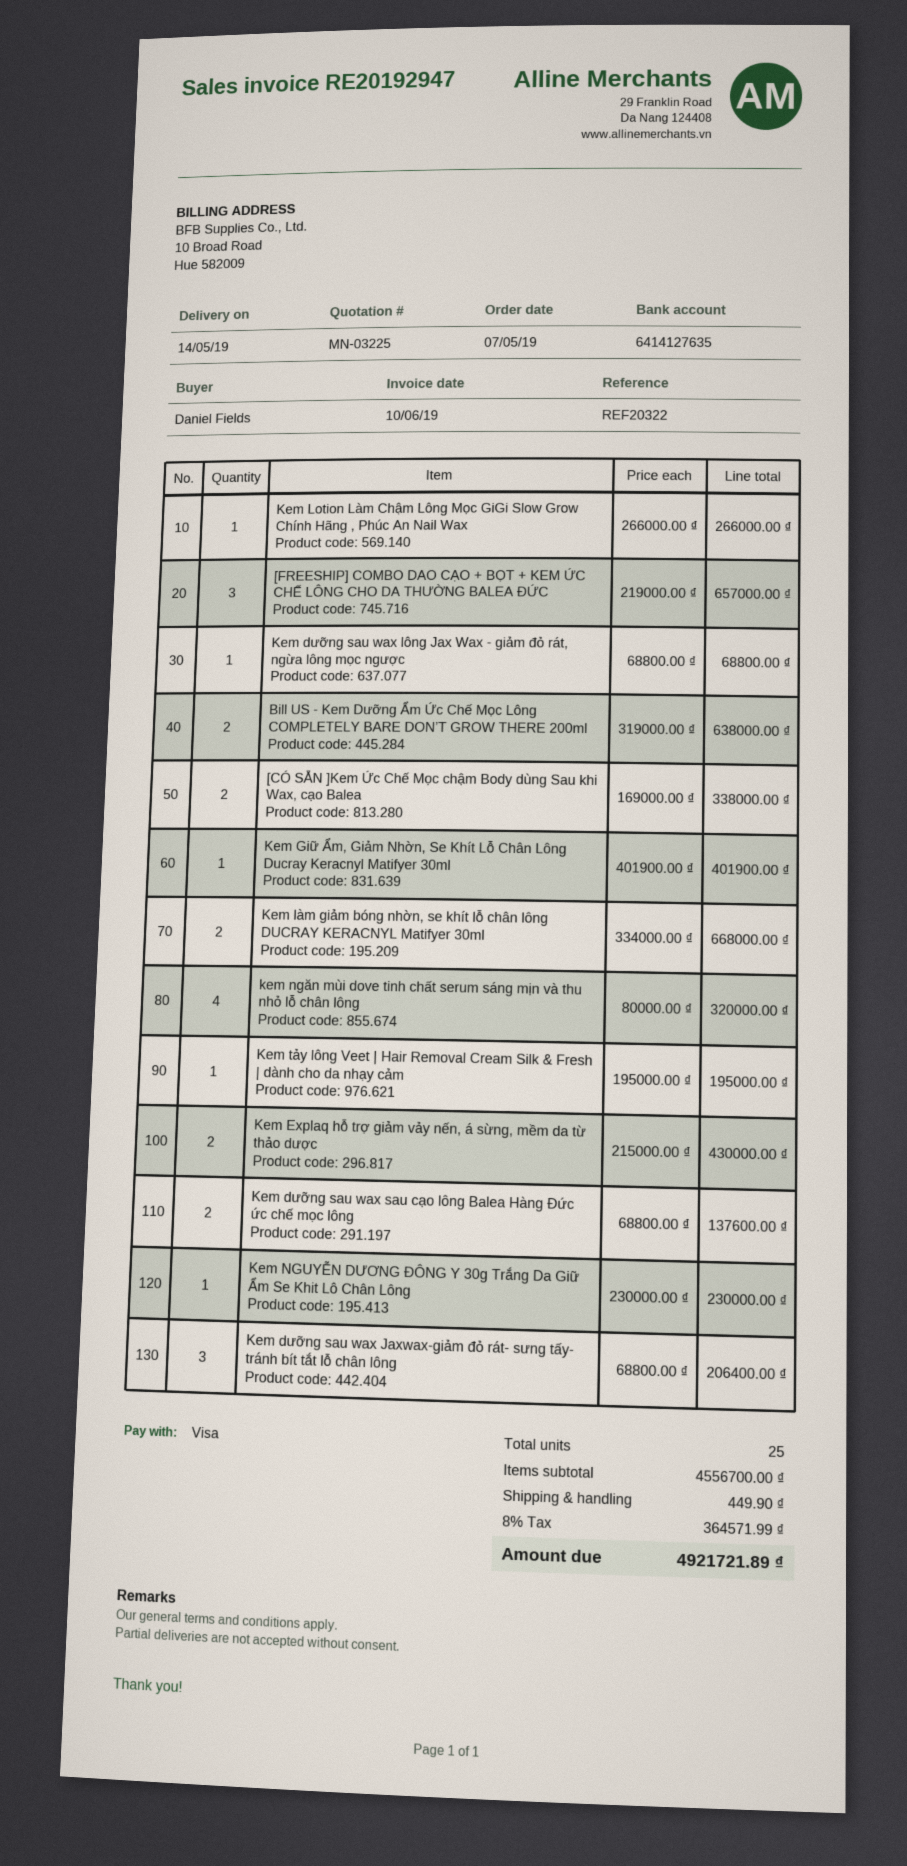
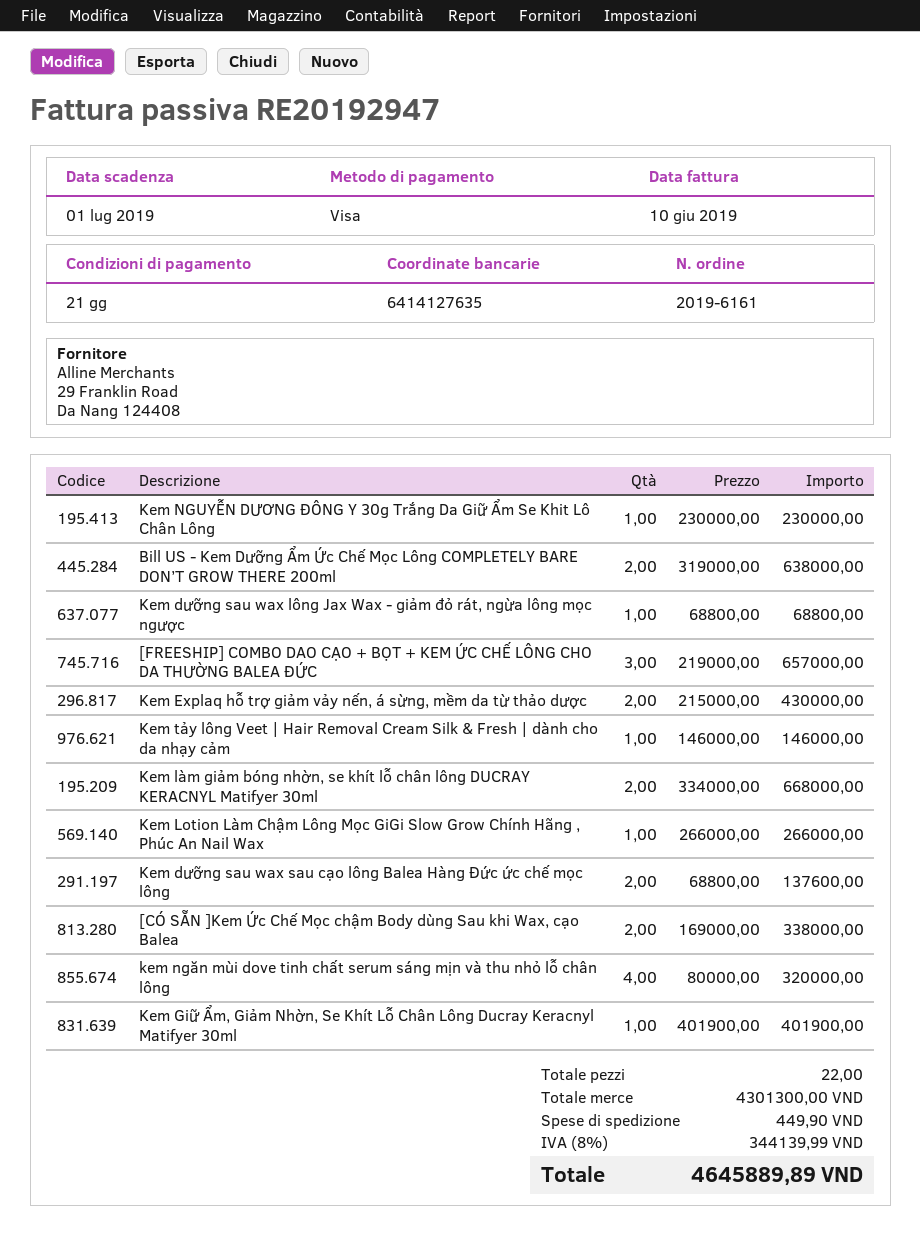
Kem tảy lông Veet | Hair Removal Cream Silk & Fresh | dành cho da nhạy cảm: 1 x 195000.00 = 195000.00 -> 1 x 146000.00 = 146000.00
Kem dưỡng sau wax Jaxwax-giảm đỏ rát- sưng tấy- tránh bít tắt lỗ chân lông: 3 x 68800.00 = 206400.00 -> none
total quantity: 25 -> 22
subtotal: 4556700.00 -> 4301300.00
tax: 8% = 364571.99 -> 8% = 344139.99
total: 4921721.89 -> 4645889.89

